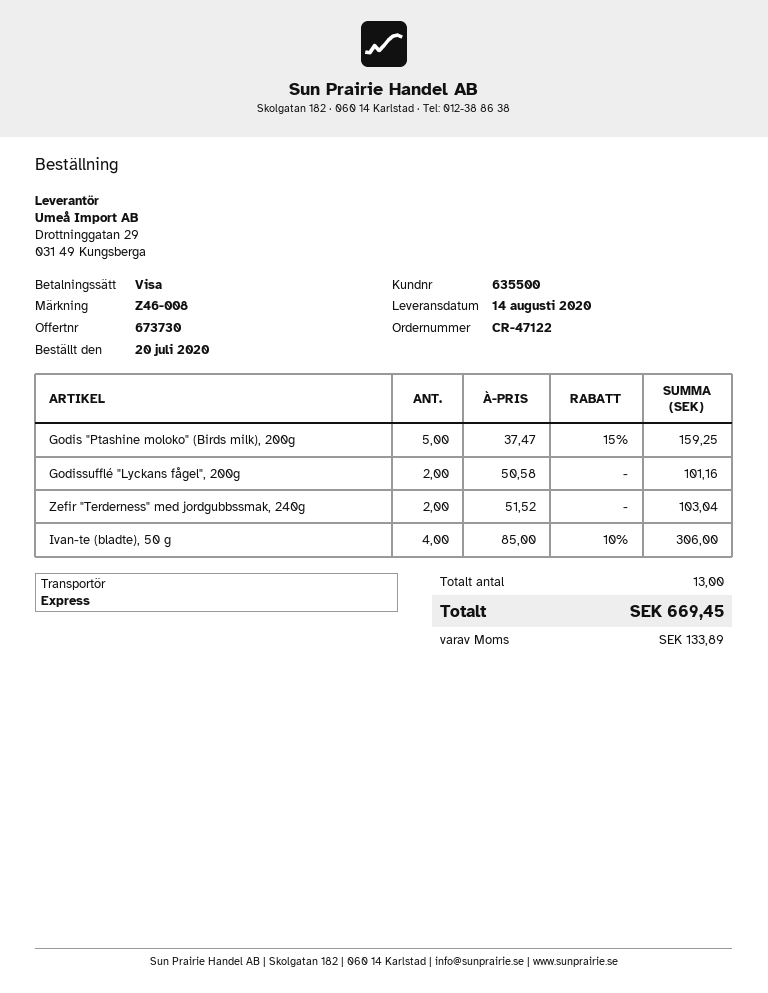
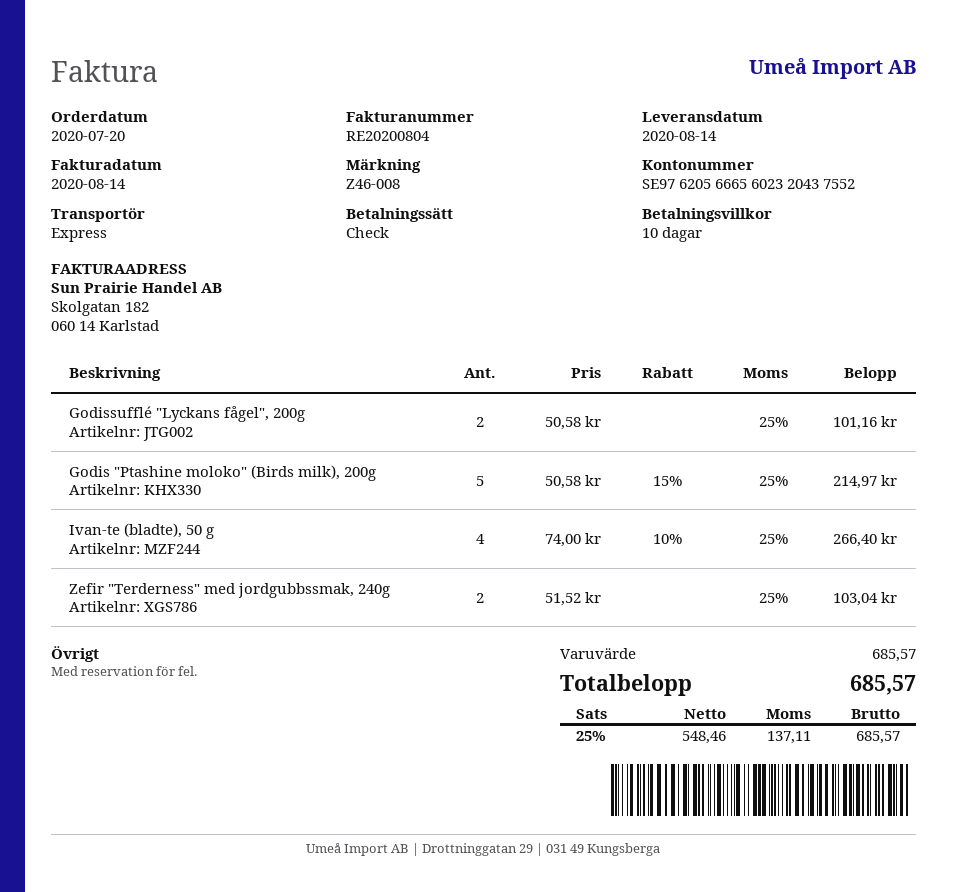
payment method: Visa -> cheque
Godis "Ptashine moloko" (Birds milk), 200g: 5 x 37.47 - 15% = 159.25 -> 5 x 50.58 - 15% = 214.97
Ivan-te (bladte), 50 g: 4 x 85.00 - 10% = 306.00 -> 4 x 74.00 - 10% = 266.40
tax: 133.89 -> 137.11
total: 669.45 -> 685.57

